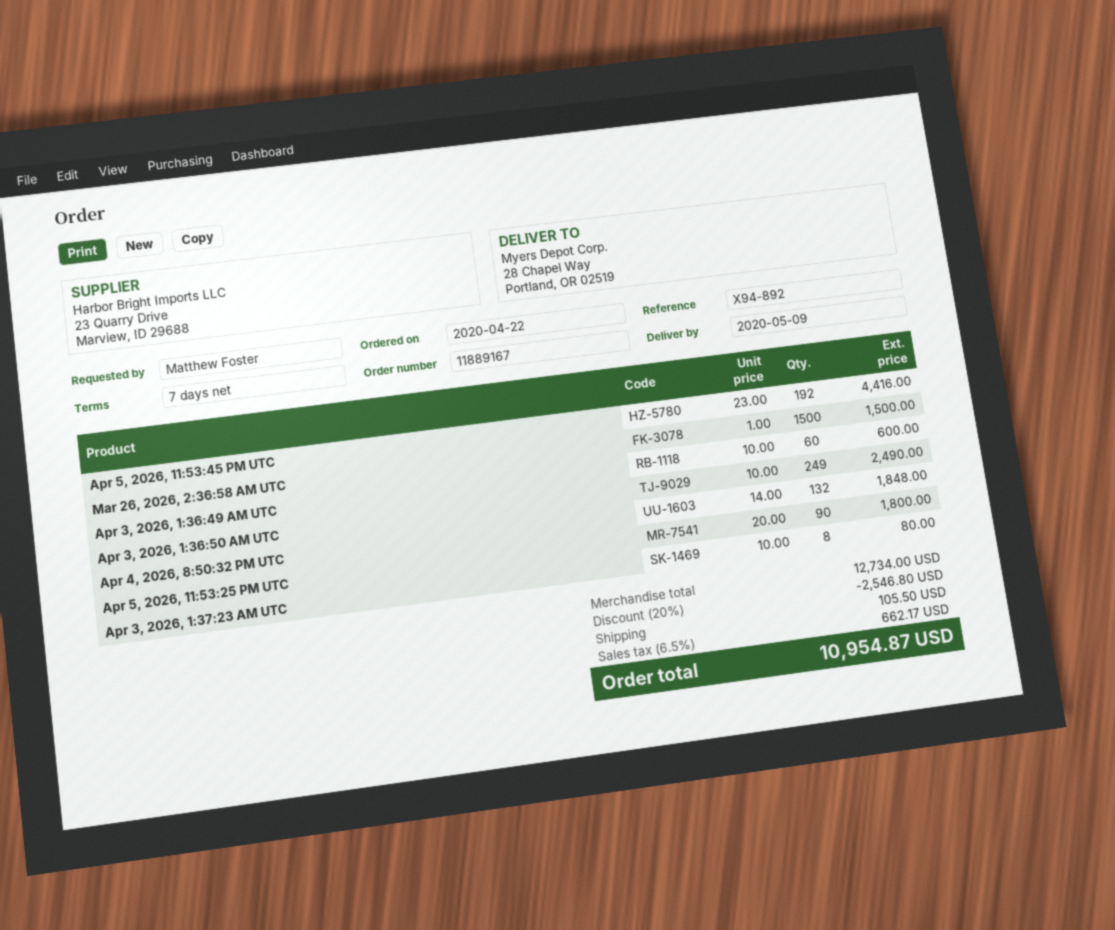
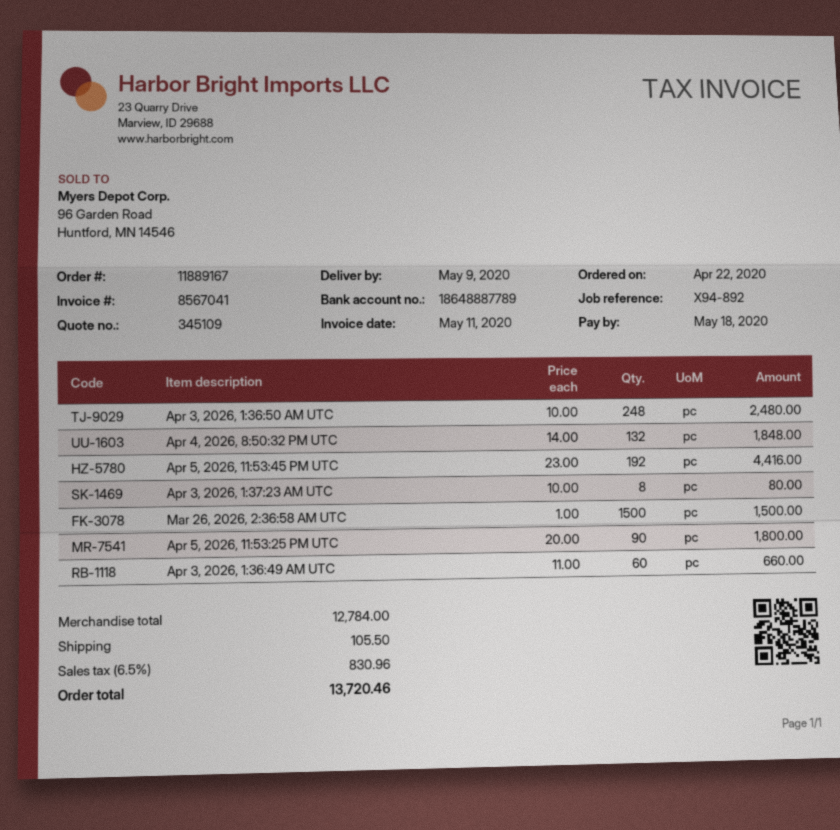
Apr 3, 2026, 1:36:49 AM UTC: 60 x 10.00 = 600.00 -> 60 x 11.00 = 660.00
Apr 3, 2026, 1:36:50 AM UTC: 249 x 10.00 = 2490.00 -> 248 x 10.00 = 2480.00
subtotal: 12734.00 -> 12784.00
discount: 20% = 2546.80 -> none
tax: 6.5% = 662.17 -> 6.5% = 830.96
total: 10954.87 -> 13720.46

